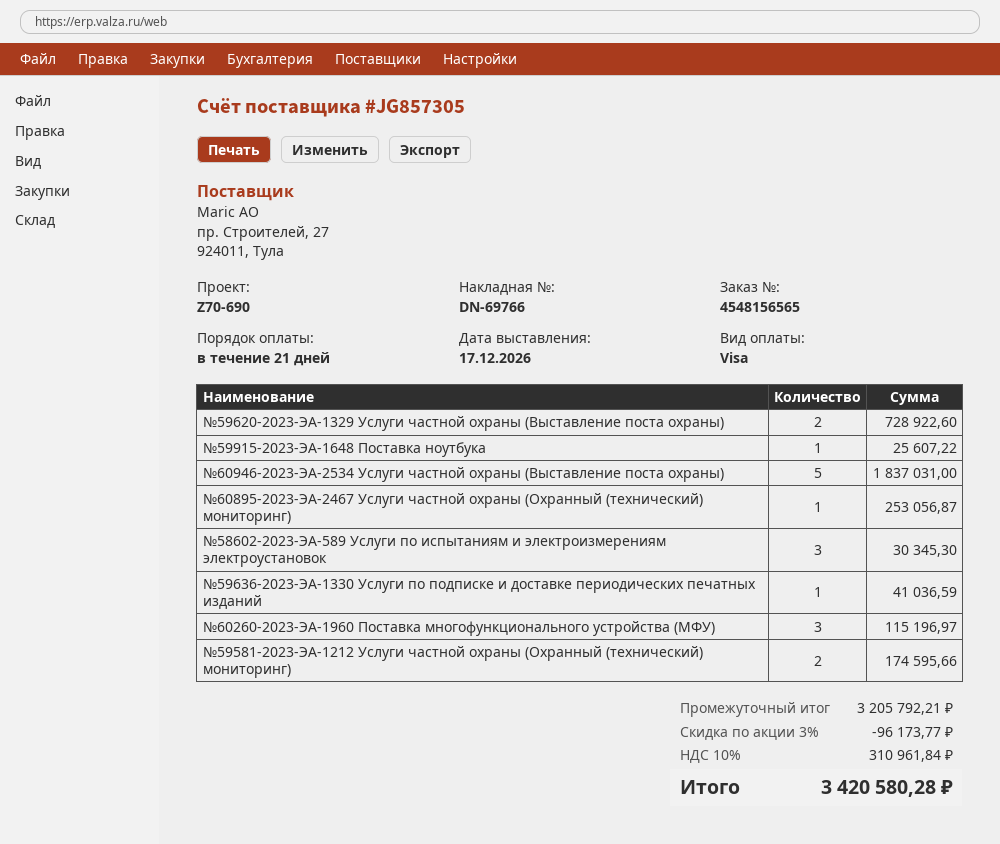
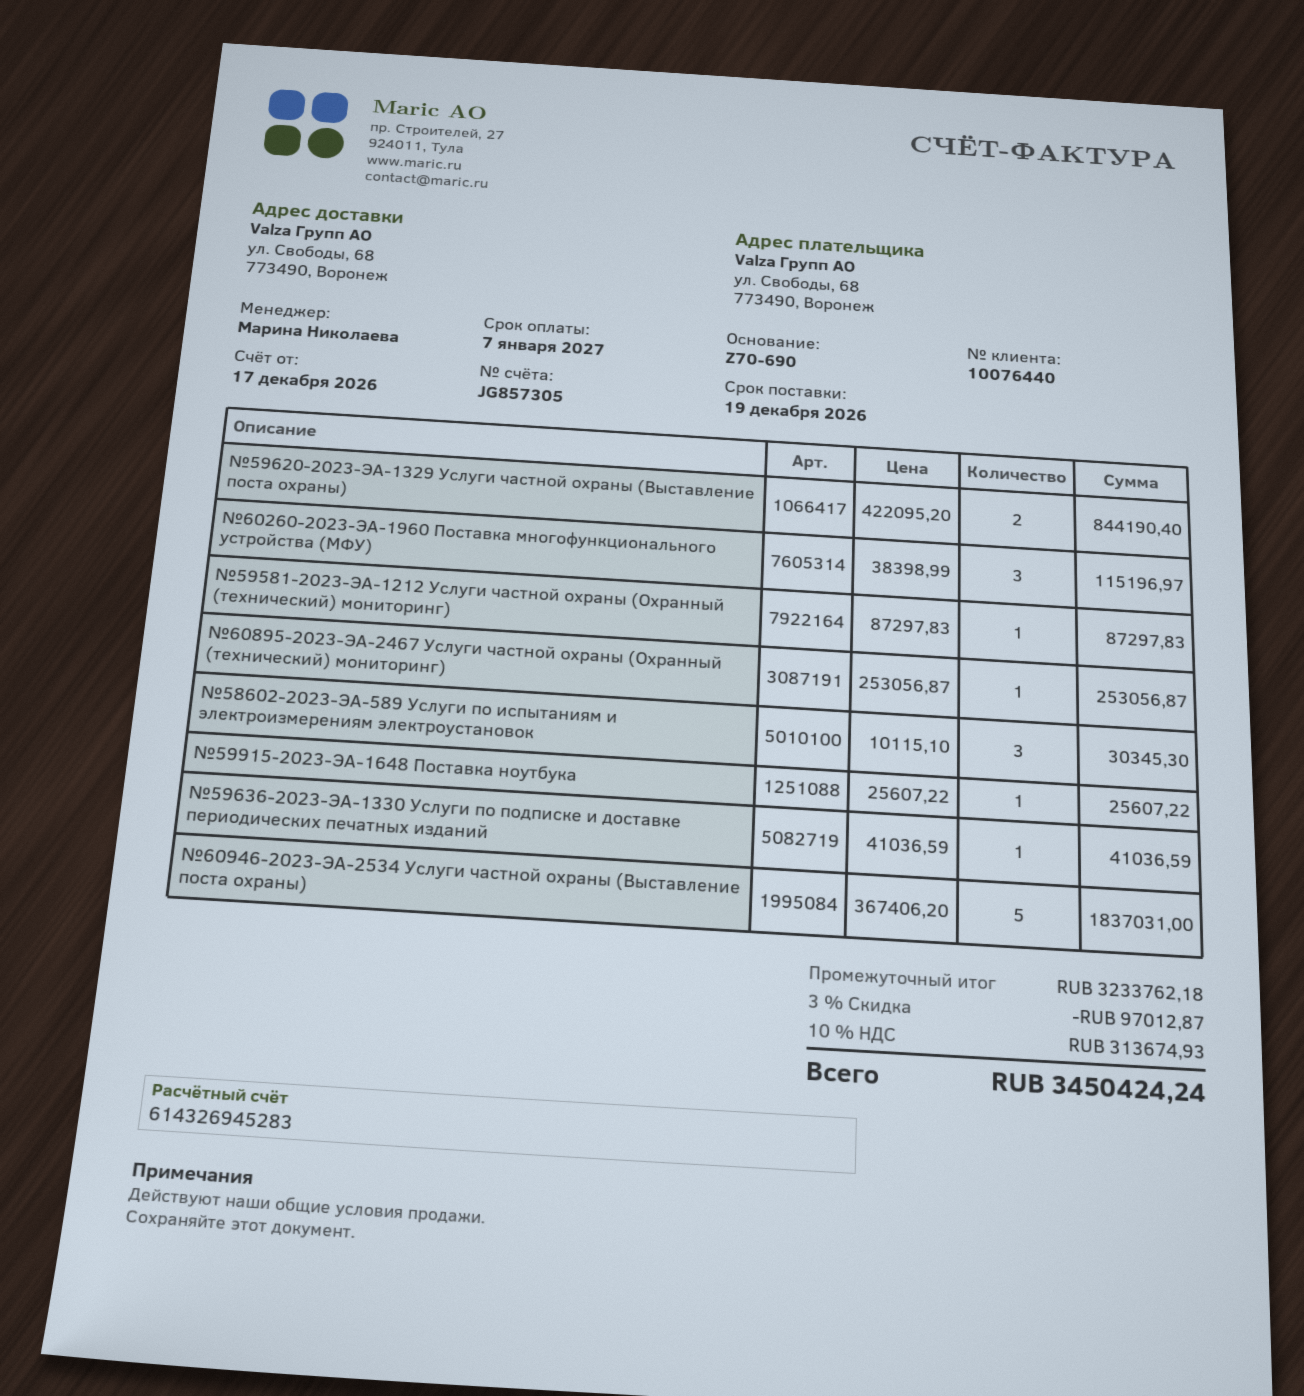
№59620-2023-ЭА-1329 Услуги частной охраны (Выставление поста охраны): 2 for 728922.60 -> 2 for 844190.40
№59581-2023-ЭА-1212 Услуги частной охраны (Охранный (технический) мониторинг): 2 for 174595.66 -> 1 for 87297.83
subtotal: 3205792.21 -> 3233762.18
discount: 3% = 96173.77 -> 3% = 97012.87
tax: 10% = 310961.84 -> 10% = 313674.93
total: 3420580.28 -> 3450424.24

